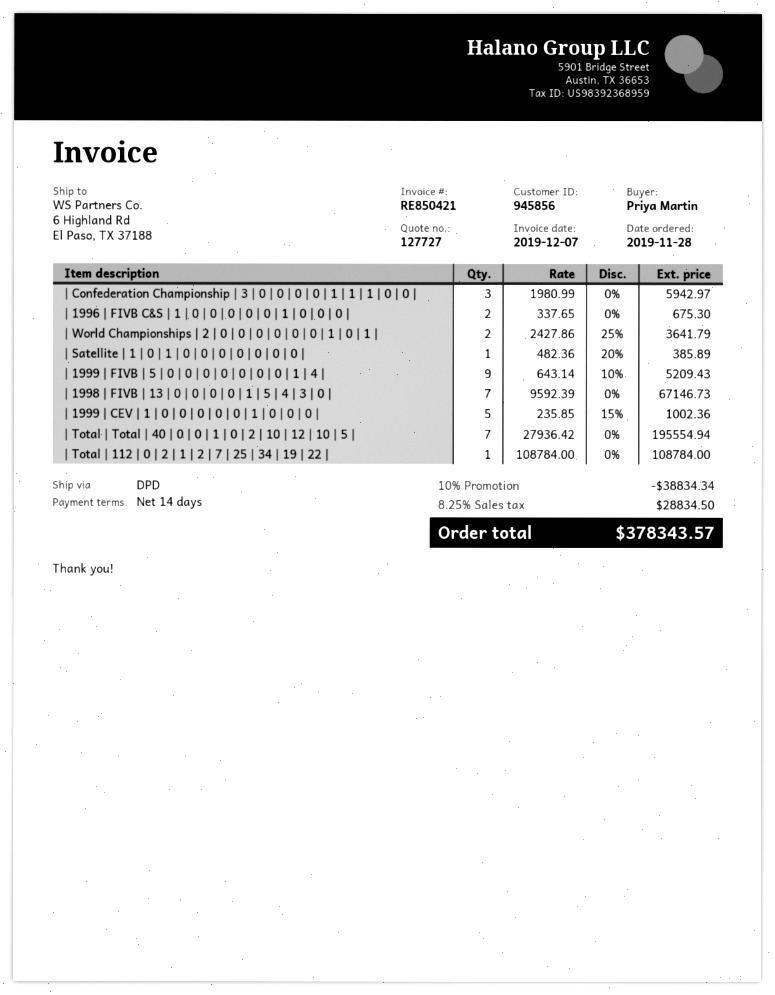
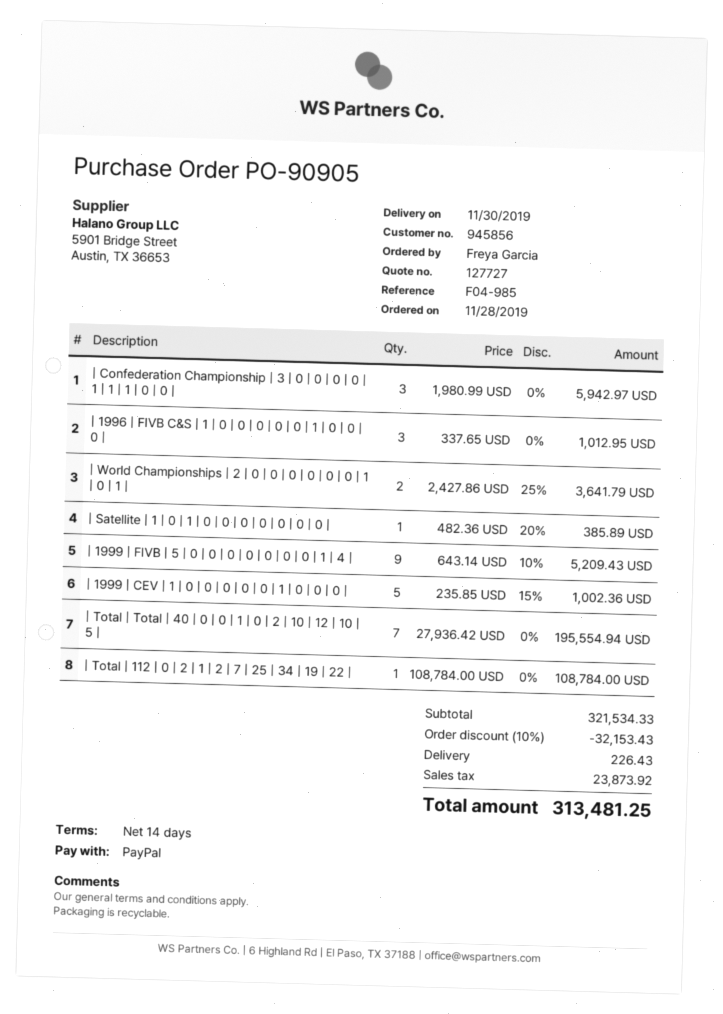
ordered by: Priya Martin -> Freya Garcia
| 1996 | FIVB C&S | 1 | 0 | 0 | 0 | 0 | 0 | 1 | 0 | 0 | 0 |: 2 x 337.65 = 675.30 -> 3 x 337.65 = 1012.95
| 1998 | FIVB | 13 | 0 | 0 | 0 | 0 | 1 | 5 | 4 | 3 | 0 |: 7 x 9592.39 = 67146.73 -> none
discount: 10% = 38834.34 -> 10% = 32153.43
shipping: none -> 226.43
tax: 28834.50 -> 23873.92
total: 378343.57 -> 313481.25

